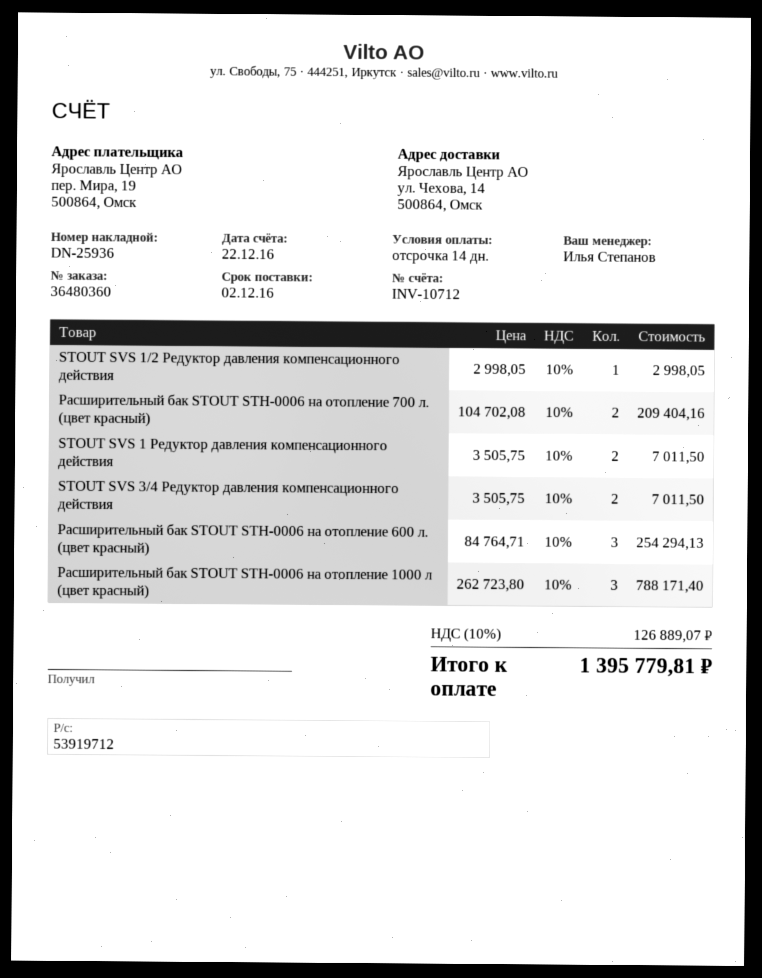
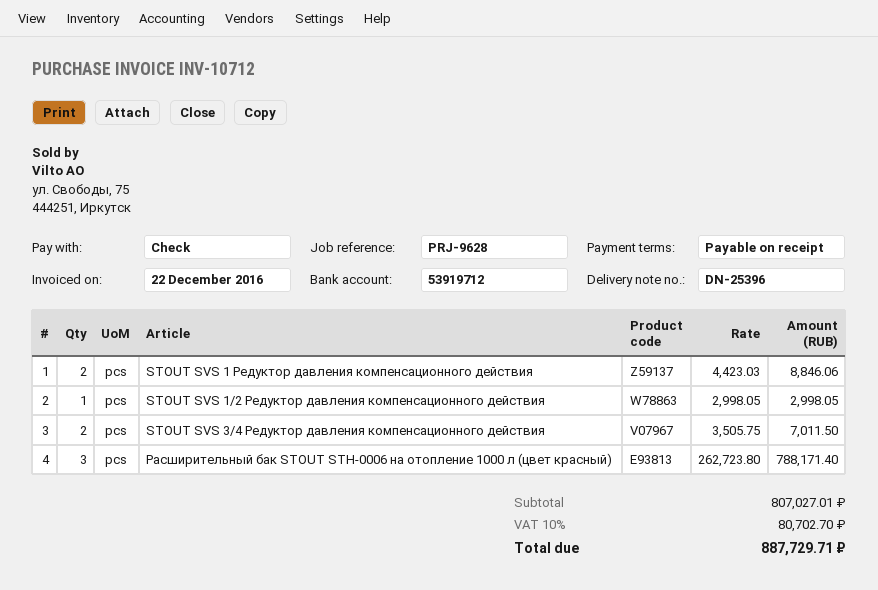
delivery note number: DN-25936 -> DN-25396
payment terms: 14 days -> on receipt
Расширительный бак STOUT STH-0006 на отопление 700 л. (цвет красный): 2 x 104702.08 = 209404.16 -> none
STOUT SVS 1 Редуктор давления компенсационного действия: 2 x 3505.75 = 7011.50 -> 2 x 4423.03 = 8846.06
Расширительный бак STOUT STH-0006 на отопление 600 л. (цвет красный): 3 x 84764.71 = 254294.13 -> none
tax: 10% = 126889.07 -> 10% = 80702.70
total: 1395779.81 -> 887729.71

